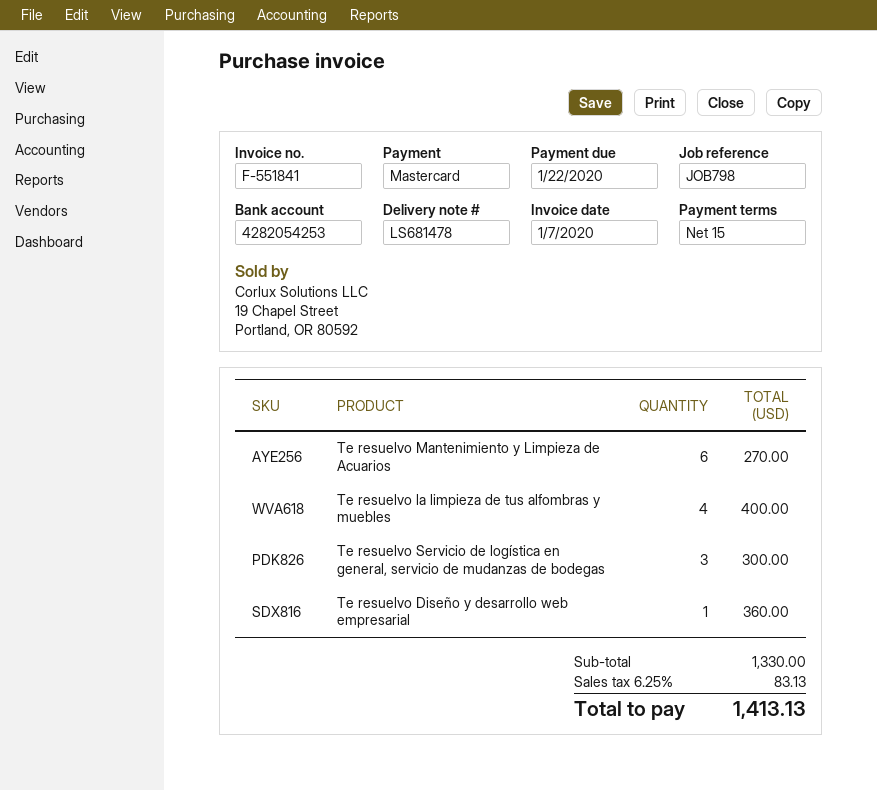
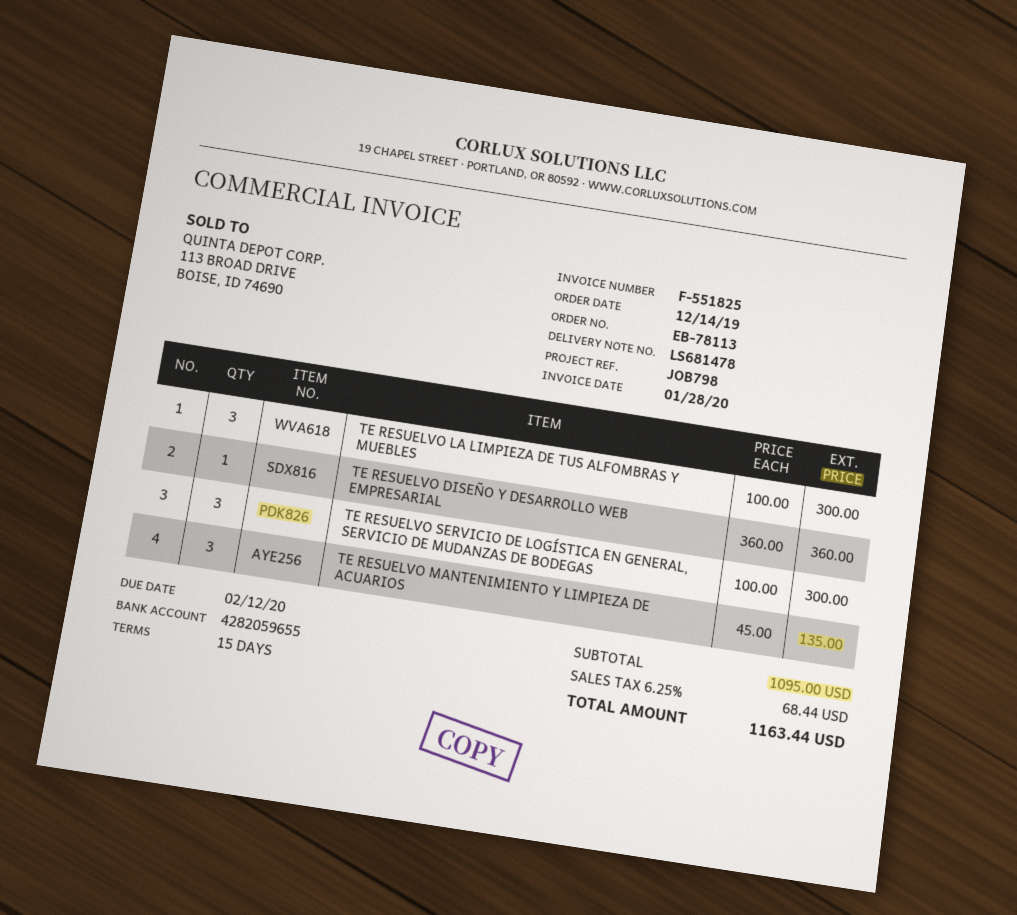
invoice number: F-551841 -> F-551825
invoice date: 2020-01-07 -> 2020-01-28
due date: 2020-01-22 -> 2020-02-12
bank account: 4282054253 -> 4282059655
Te resuelvo Mantenimiento y Limpieza de Acuarios: 6 for 270.00 -> 3 for 135.00
Te resuelvo la limpieza de tus alfombras y muebles: 4 for 400.00 -> 3 for 300.00
subtotal: 1330.00 -> 1095.00
tax: 6.25% = 83.13 -> 6.25% = 68.44
total: 1413.13 -> 1163.44

